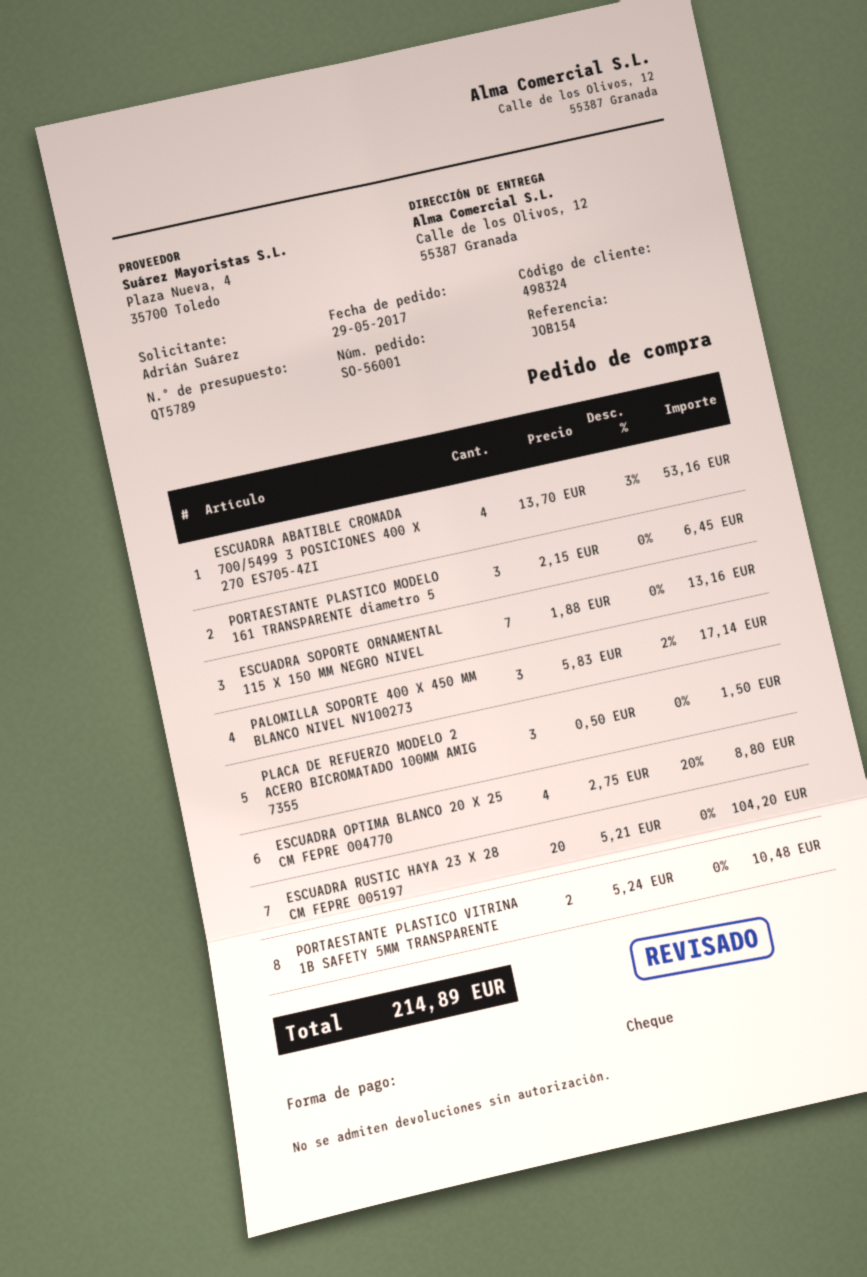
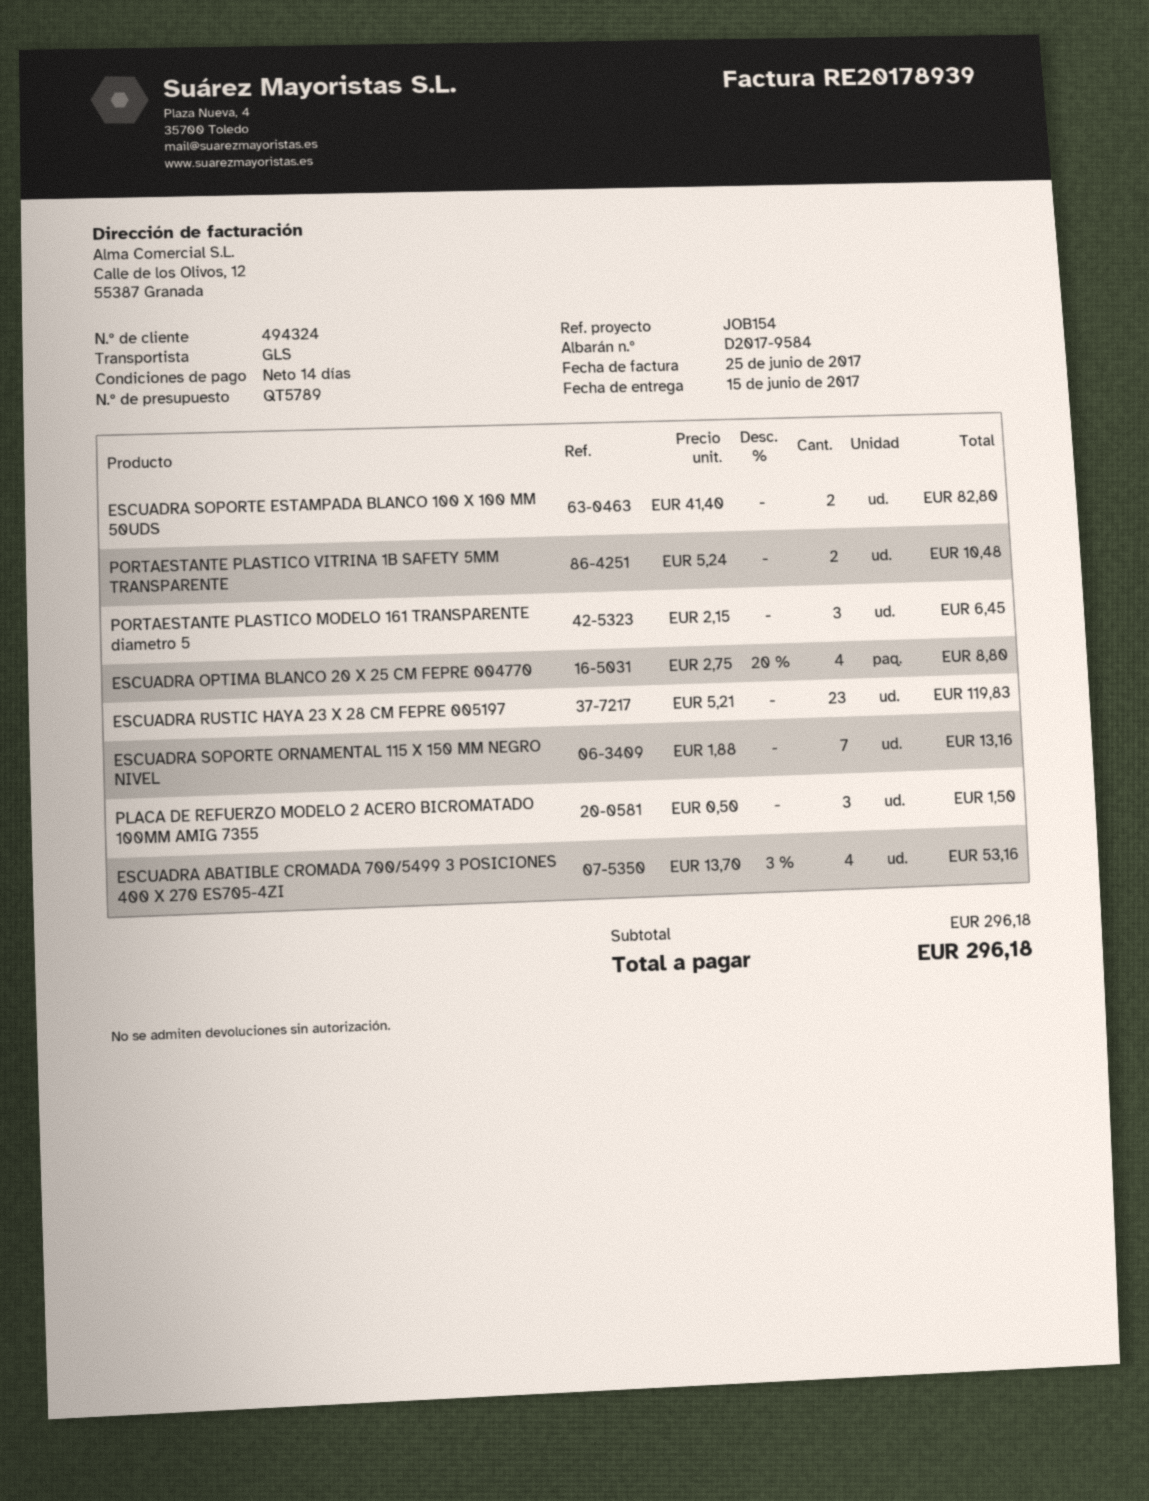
customer number: 498324 -> 494324
PALOMILLA SOPORTE 400 X 450 MM BLANCO NIVEL NV100273: 3 x 5.83 - 2% = 17.14 -> none
ESCUADRA RUSTIC HAYA 23 X 28 CM FEPRE 005197: 20 x 5.21 = 104.20 -> 23 x 5.21 = 119.83
ESCUADRA SOPORTE ESTAMPADA BLANCO 100 X 100 MM 50UDS: none -> 2 x 41.40 = 82.80
total: 214.89 -> 296.18

